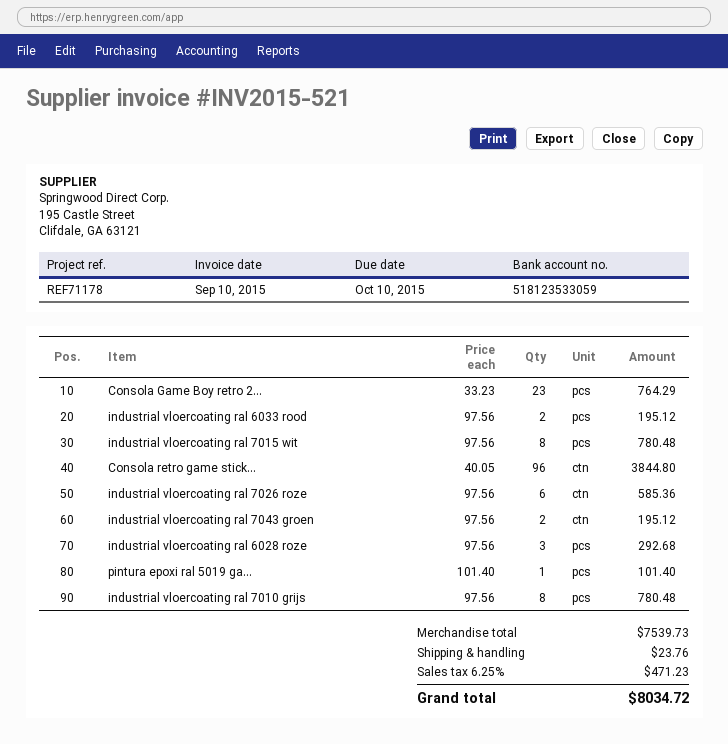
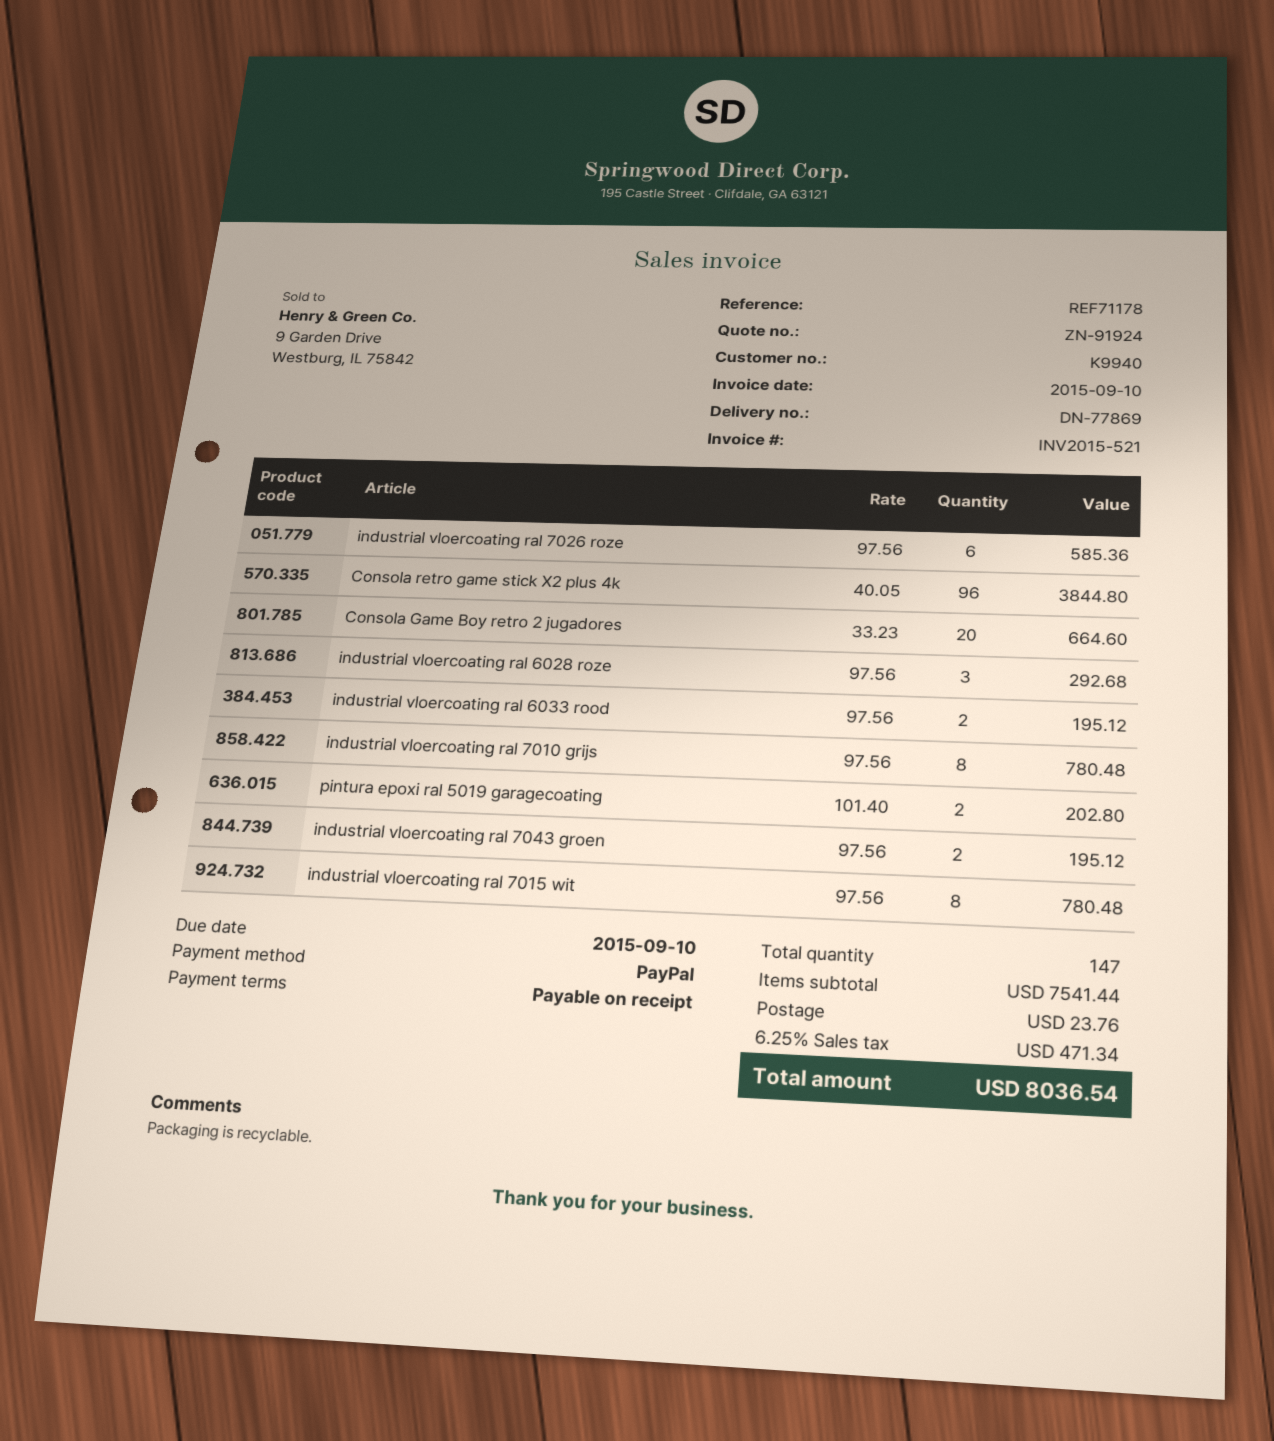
due date: 2015-10-10 -> 2015-09-10
Consola Game Boy retro 2...: 23 x 33.23 = 764.29 -> 20 x 33.23 = 664.60
pintura epoxi ral 5019 ga...: 1 x 101.40 = 101.40 -> 2 x 101.40 = 202.80
subtotal: 7539.73 -> 7541.44
tax: 6.25% = 471.23 -> 6.25% = 471.34
total: 8034.72 -> 8036.54

